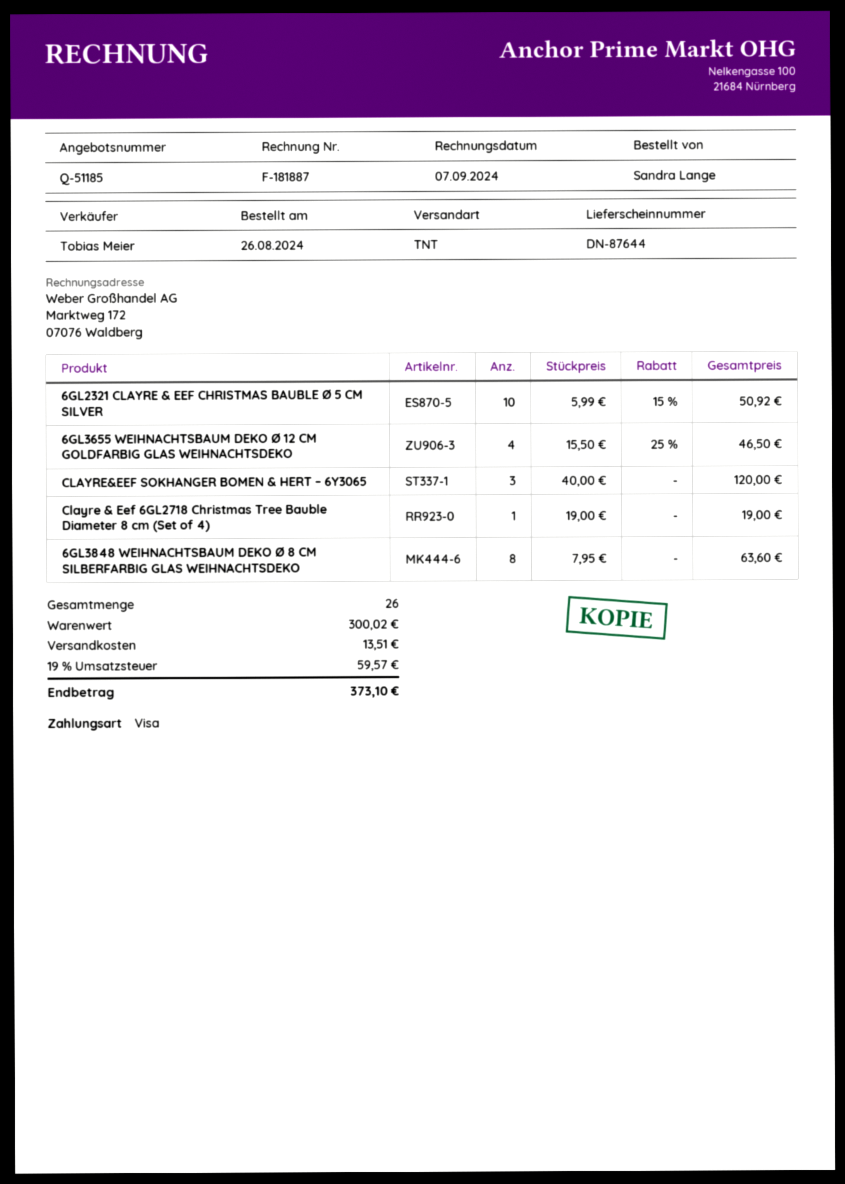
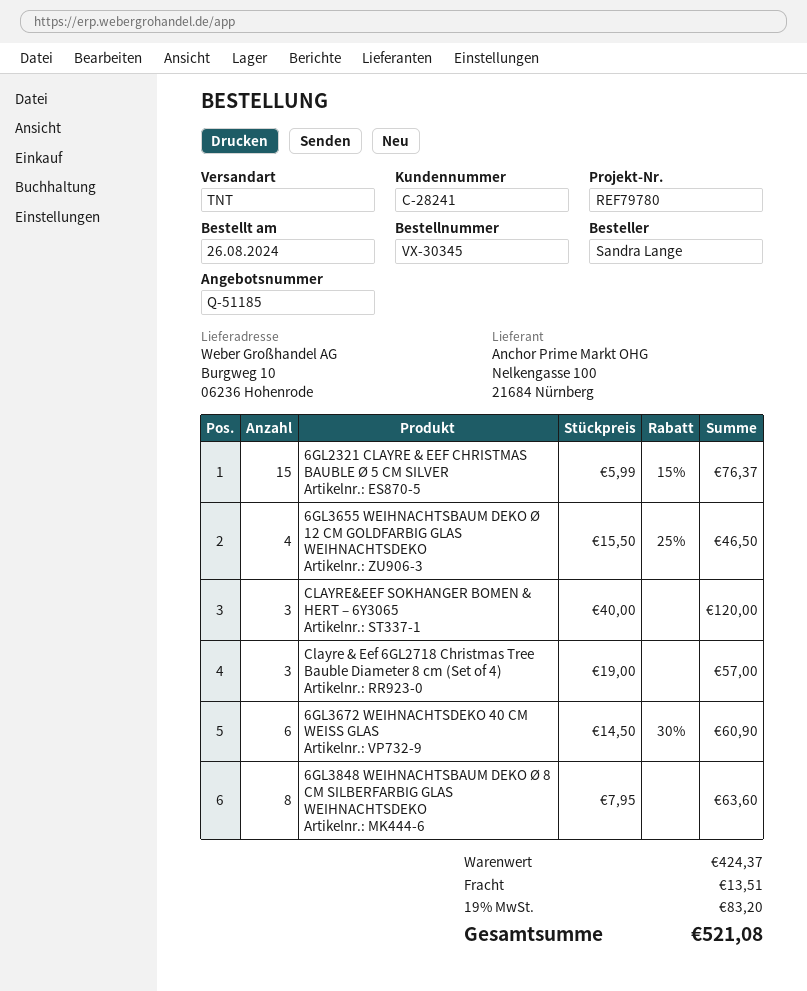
6GL2321 CLAYRE & EEF CHRISTMAS BAUBLE Ø 5 CM SILVER: 10 x 5.99 - 15% = 50.92 -> 15 x 5.99 - 15% = 76.37
Clayre & Eef 6GL2718 Christmas Tree Bauble Diameter 8 cm (Set of 4): 1 x 19.00 = 19.00 -> 3 x 19.00 = 57.00
6GL3672 WEIHNACHTSDEKO 40 CM WEISS GLAS: none -> 6 x 14.50 - 30% = 60.90
subtotal: 300.02 -> 424.37
tax: 19% = 59.57 -> 19% = 83.20
total: 373.10 -> 521.08

